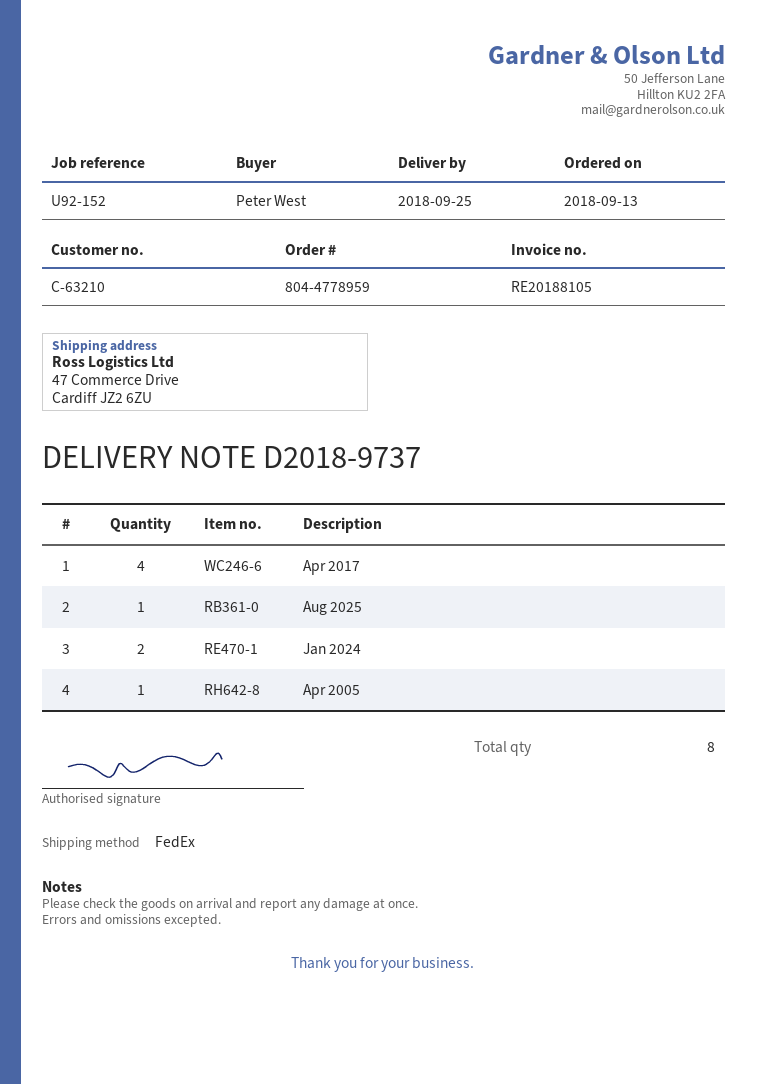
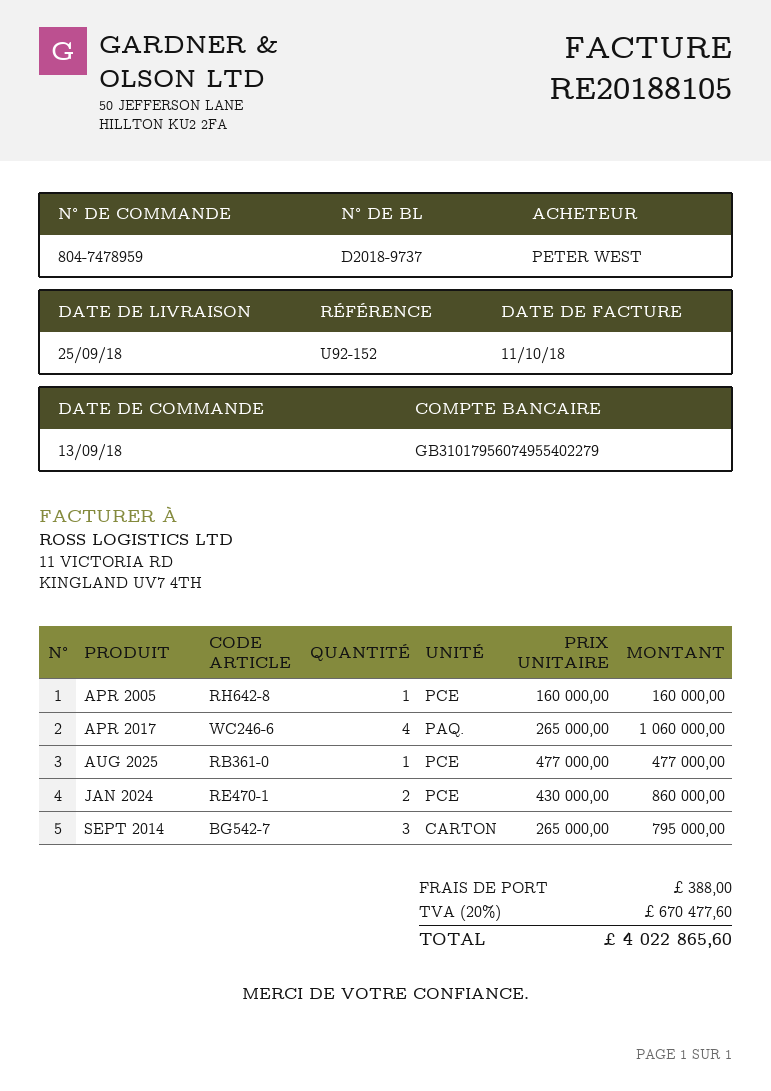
order number: 804-4778959 -> 804-7478959
SEPT 2014: none -> 3

